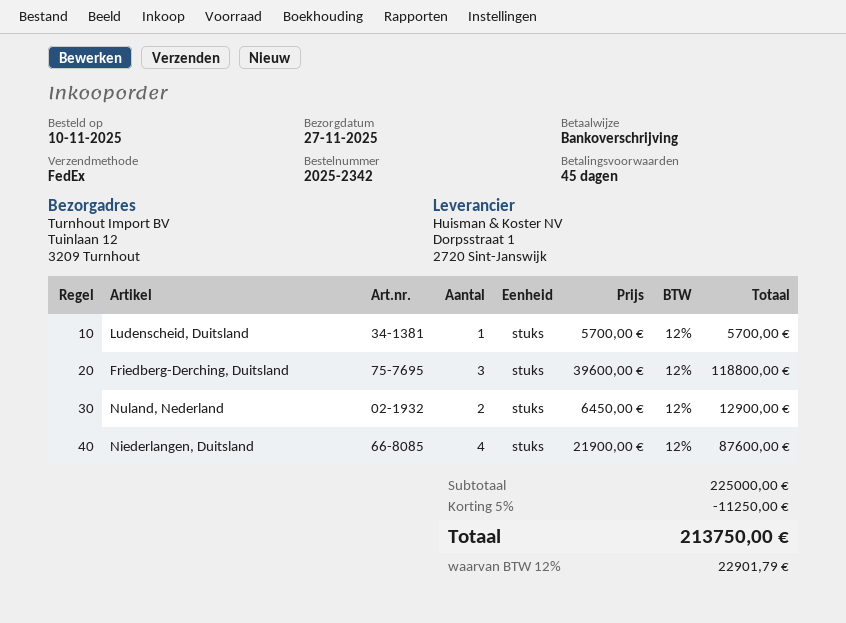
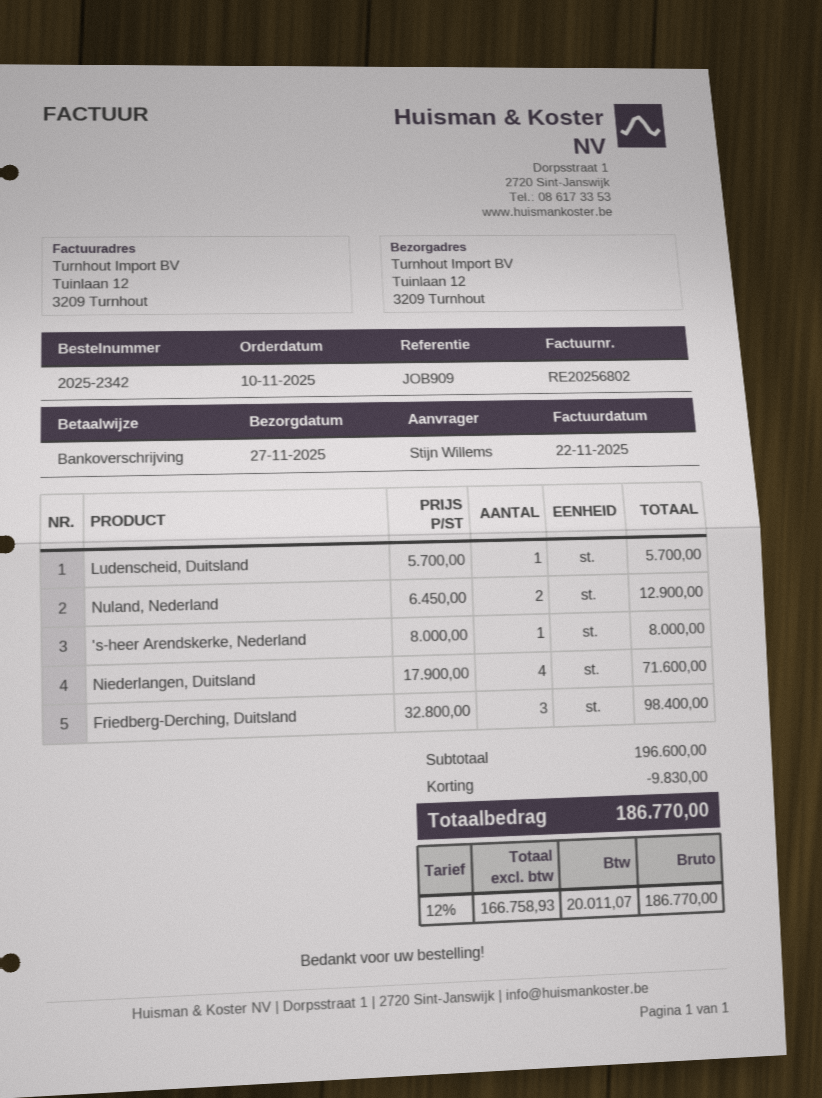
Friedberg-Derching, Duitsland: 3 x 39600.00 = 118800.00 -> 3 x 32800.00 = 98400.00
Niederlangen, Duitsland: 4 x 21900.00 = 87600.00 -> 4 x 17900.00 = 71600.00
's-heer Arendskerke, Nederland: none -> 1 x 8000.00 = 8000.00
subtotal: 225000.00 -> 196600.00
discount: 11250.00 -> 9830.00
tax: 12% = 22901.79 -> 12% = 20011.07
total: 213750.00 -> 186770.00

